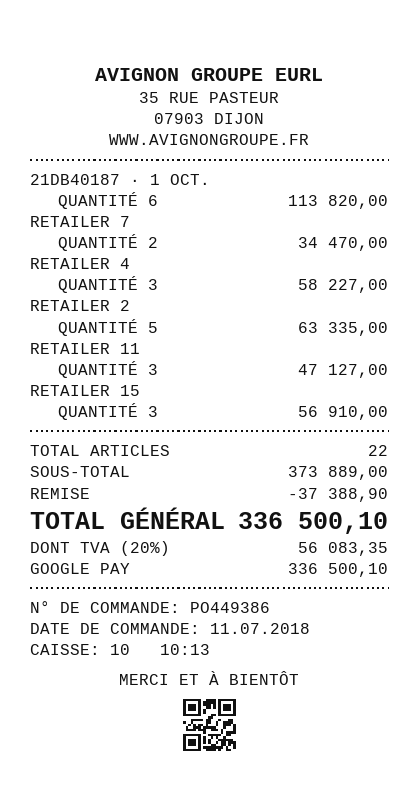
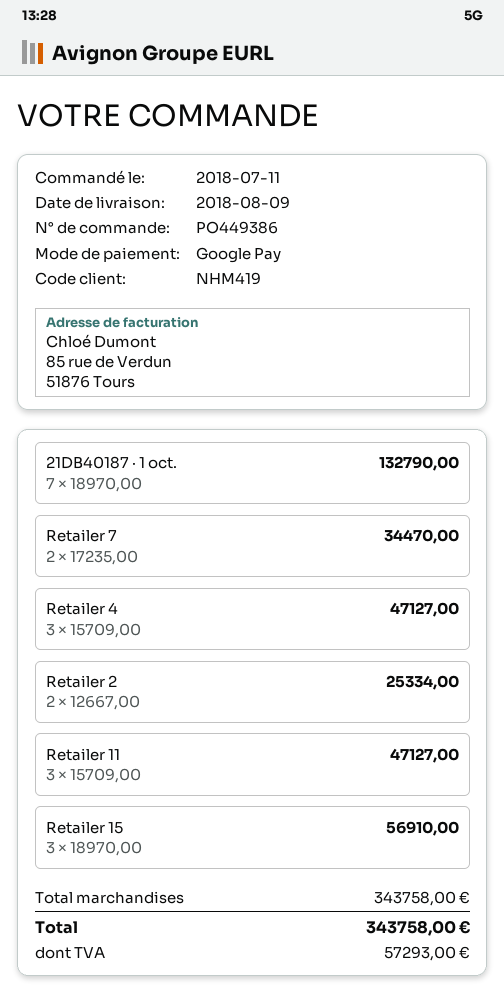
21DB40187 · 1 OCT.: 6 for 113820.00 -> 7 for 132790.00
RETAILER 4: 3 for 58227.00 -> 3 for 47127.00
RETAILER 2: 5 for 63335.00 -> 2 for 25334.00
subtotal: 373889.00 -> 343758.00
discount: 37388.90 -> none
tax: 56083.35 -> 57293.00
total: 336500.10 -> 343758.00

